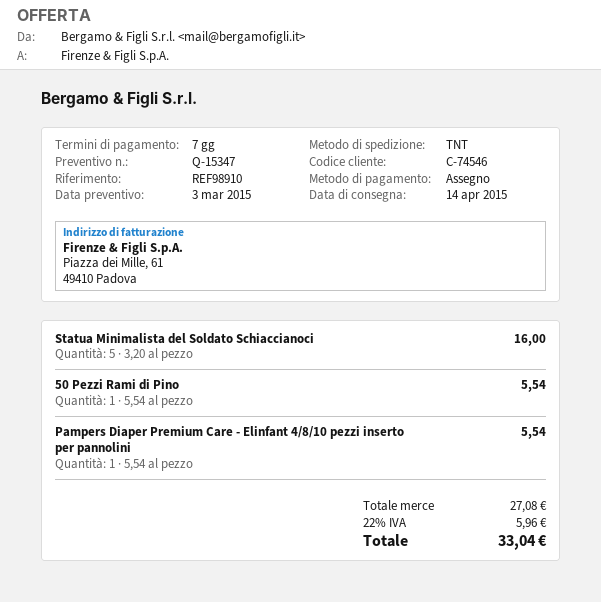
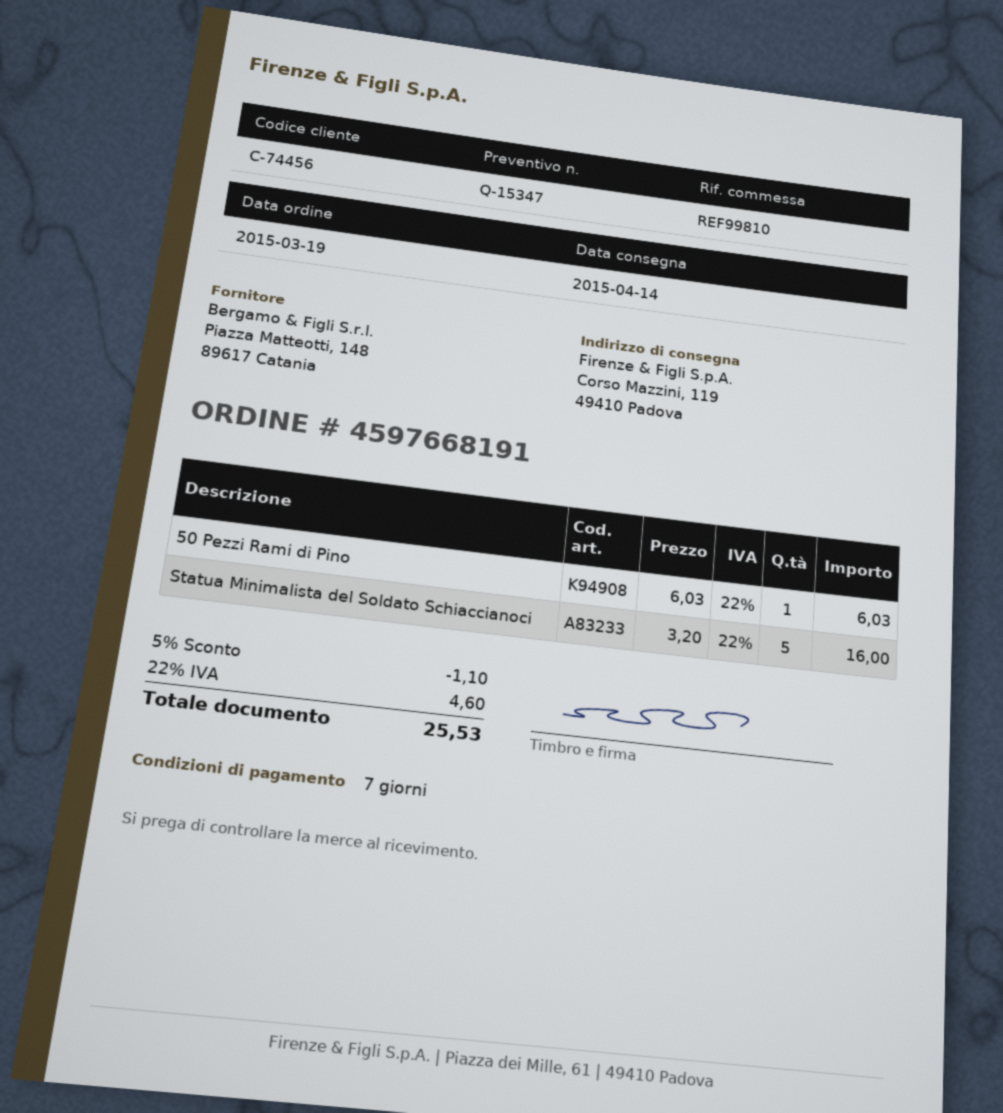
customer number: C-74546 -> C-74456
reference: REF98910 -> REF99810
50 Pezzi Rami di Pino: 1 x 5.54 = 5.54 -> 1 x 6.03 = 6.03
Pampers Diaper Premium Care - Elinfant 4/8/10 pezzi inserto per pannolini: 1 x 5.54 = 5.54 -> none
discount: none -> 5% = 1.10
tax: 22% = 5.96 -> 22% = 4.60
total: 33.04 -> 25.53

